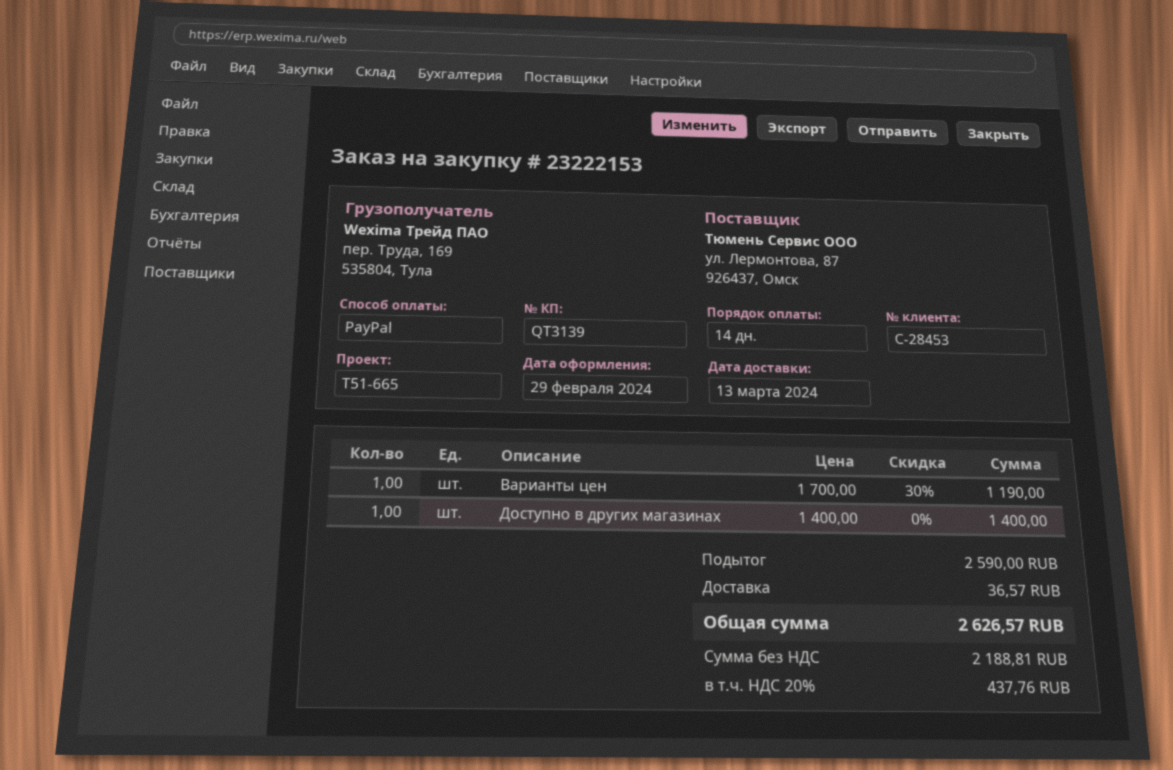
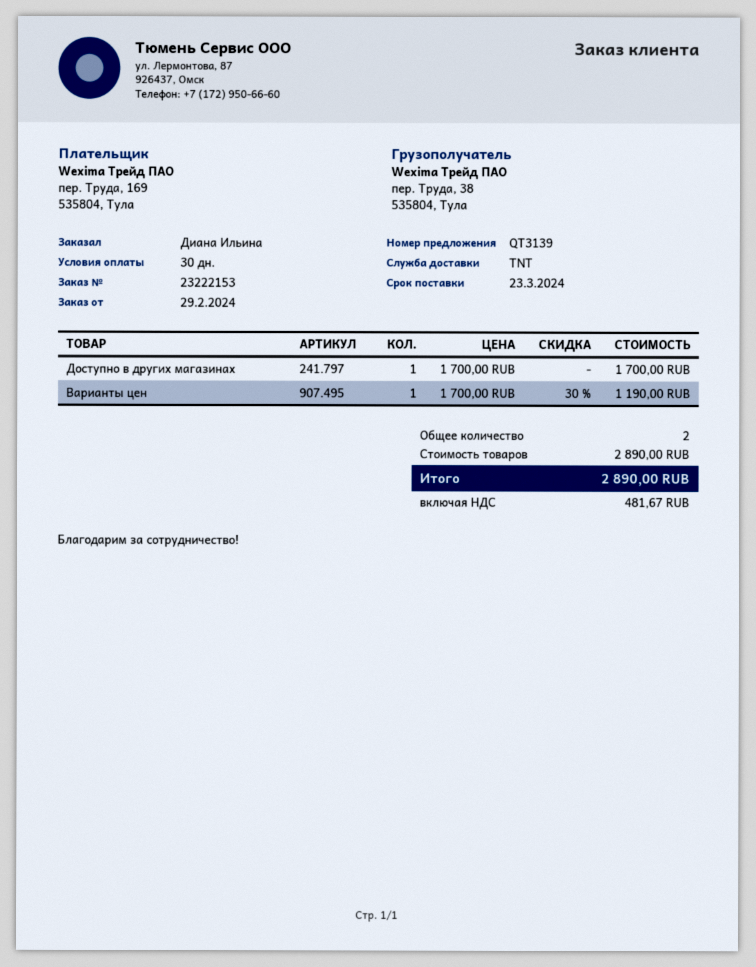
delivery date: 2024-03-13 -> 2024-03-23
payment terms: 14 days -> 30 days
ship to: пер. Труда, 169, 535804, Тула -> пер. Труда, 38, 535804, Тула
Доступно в других магазинах: 1 x 1400.00 = 1400.00 -> 1 x 1700.00 = 1700.00
subtotal: 2590.00 -> 2890.00
shipping: 36.57 -> none
tax: 437.76 -> 481.67
total: 2626.57 -> 2890.00

